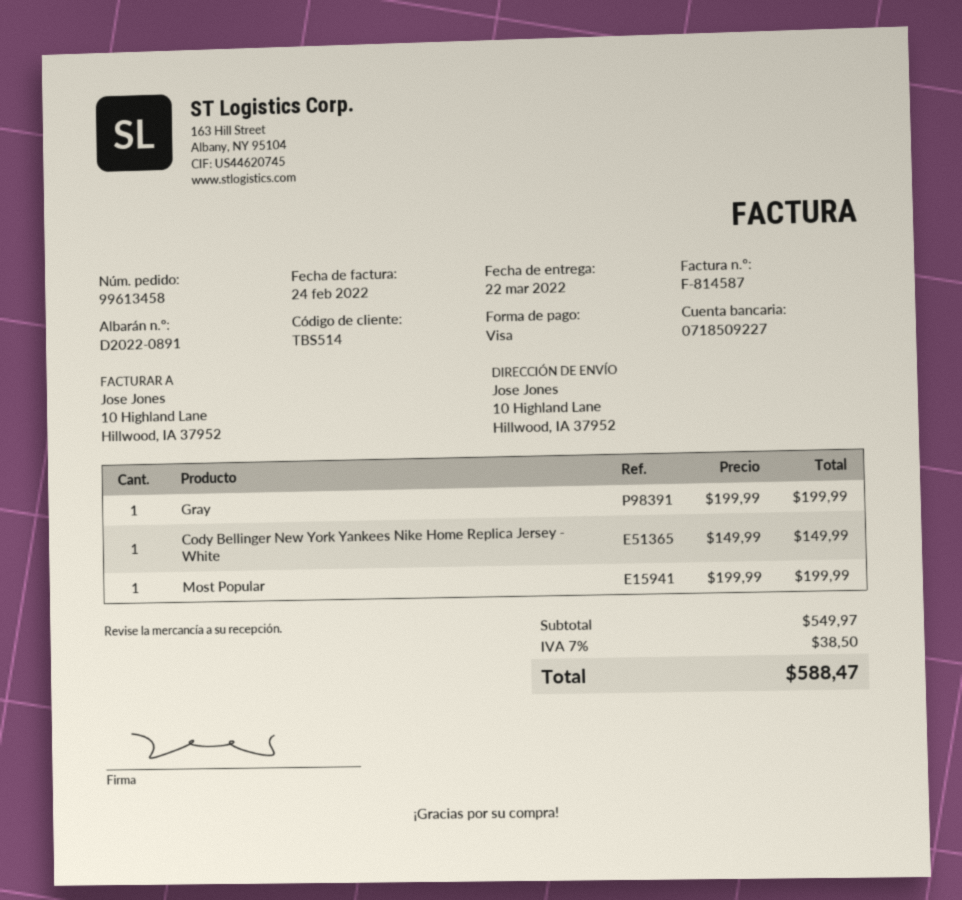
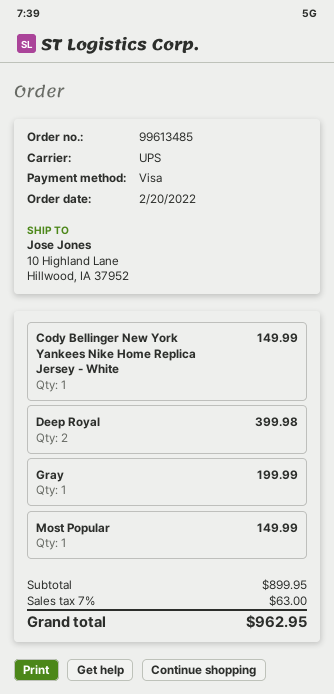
order number: 99613458 -> 99613485
Most Popular: 1 for 199.99 -> 1 for 149.99
Deep Royal: none -> 2 for 399.98
subtotal: 549.97 -> 899.95
tax: 7% = 38.50 -> 7% = 63.00
total: 588.47 -> 962.95

